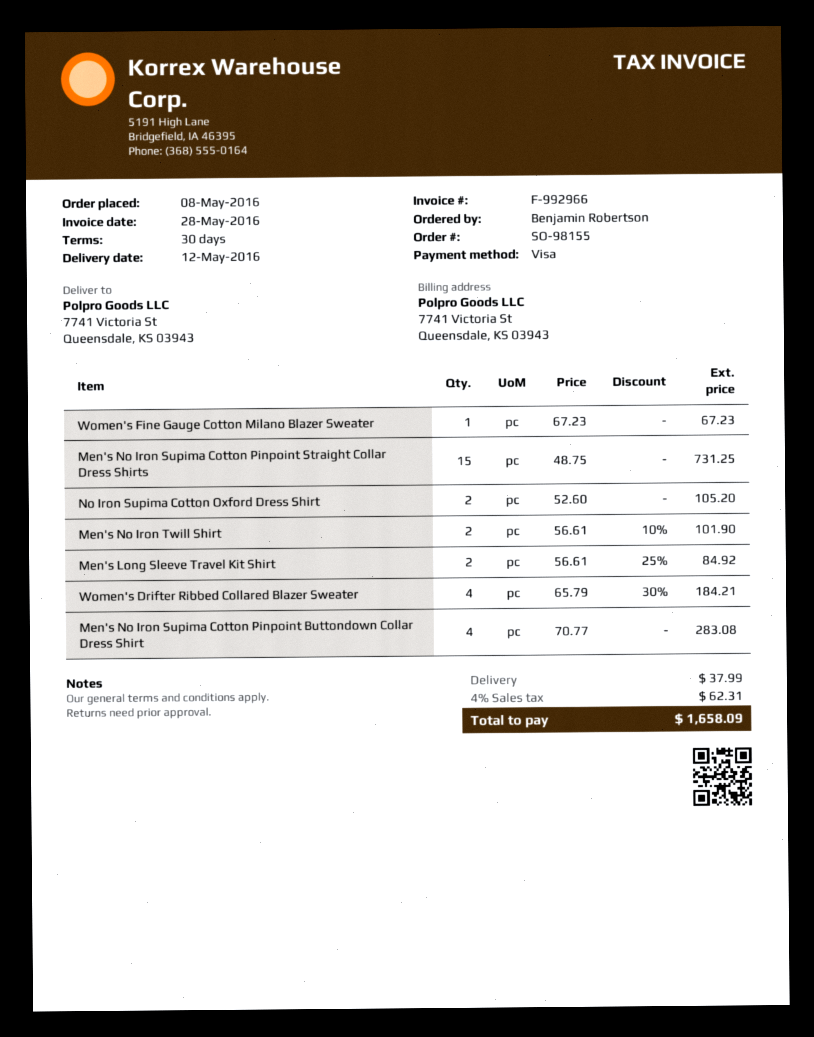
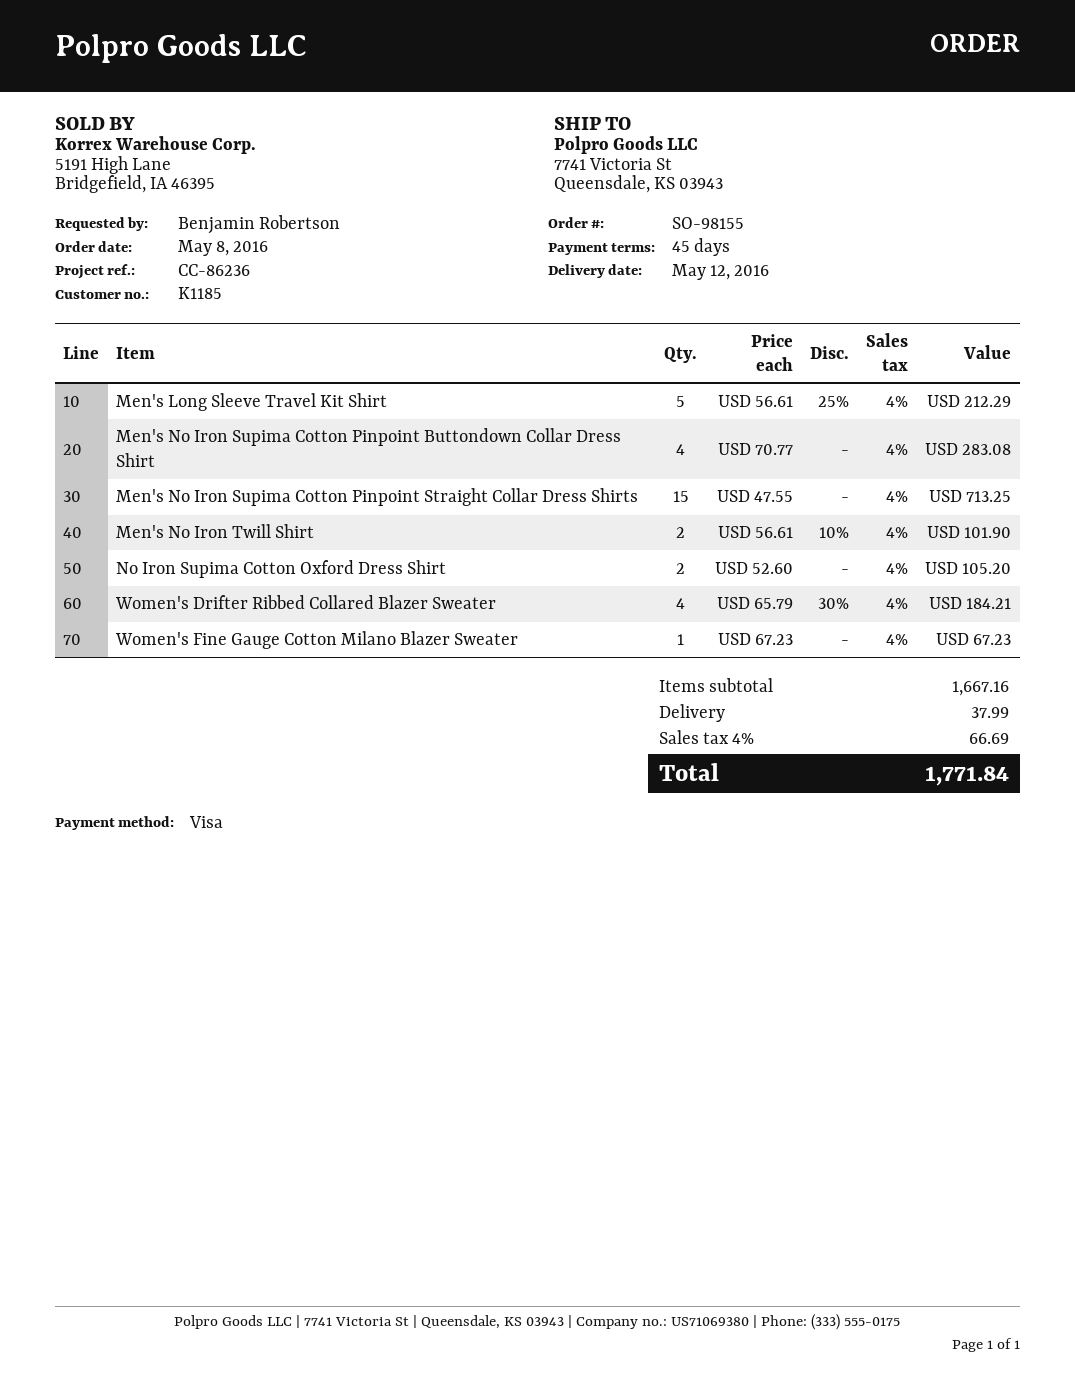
payment terms: 30 days -> 45 days
Men's No Iron Supima Cotton Pinpoint Straight Collar Dress Shirts: 15 x 48.75 = 731.25 -> 15 x 47.55 = 713.25
Men's Long Sleeve Travel Kit Shirt: 2 x 56.61 - 25% = 84.92 -> 5 x 56.61 - 25% = 212.29
tax: 4% = 62.31 -> 4% = 66.69
total: 1658.09 -> 1771.84

